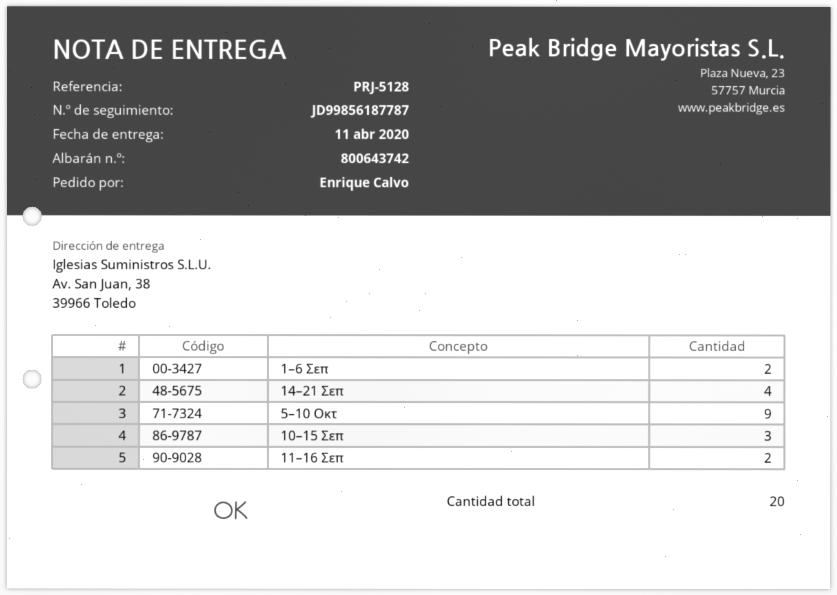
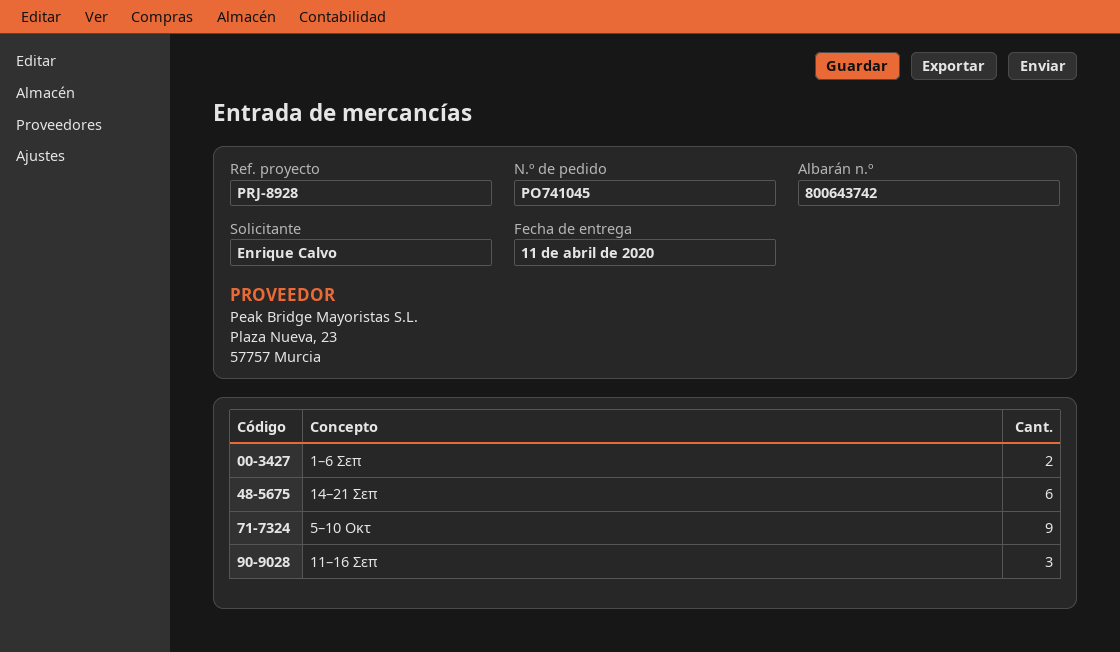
reference: PRJ-5128 -> PRJ-8928
14–21 Σεπ: 4 -> 6
10–15 Σεπ: 3 -> none
11–16 Σεπ: 2 -> 3

